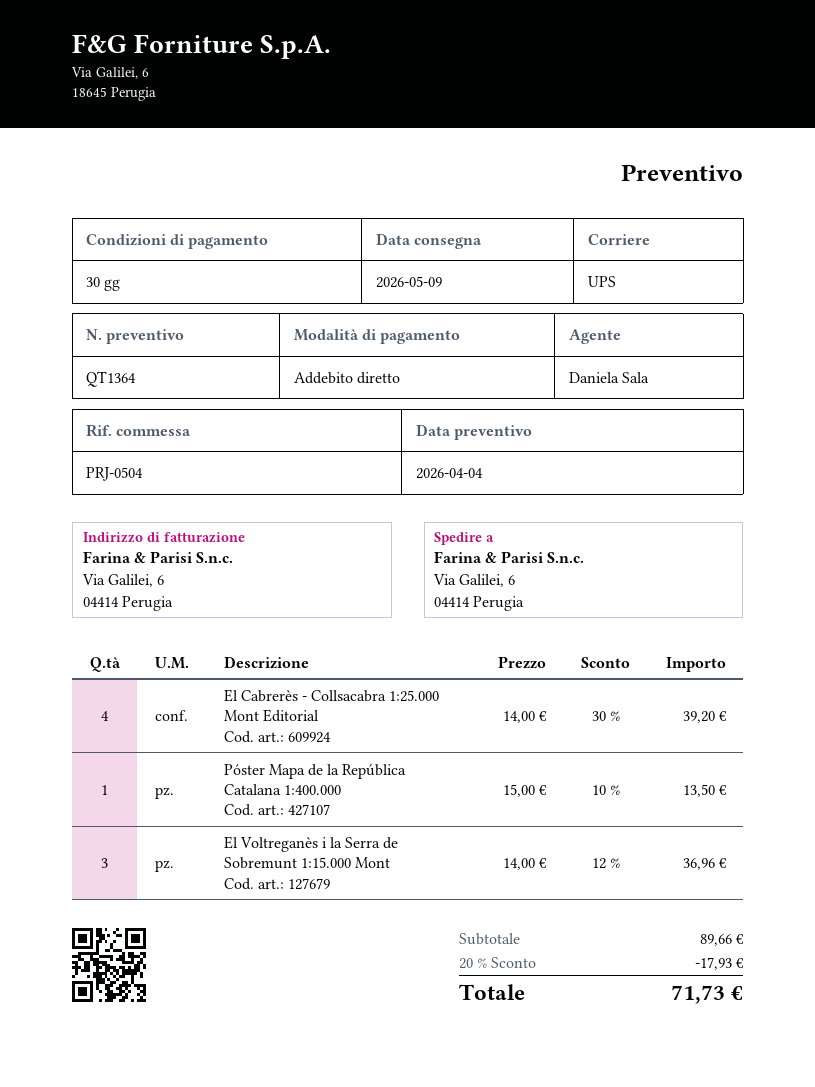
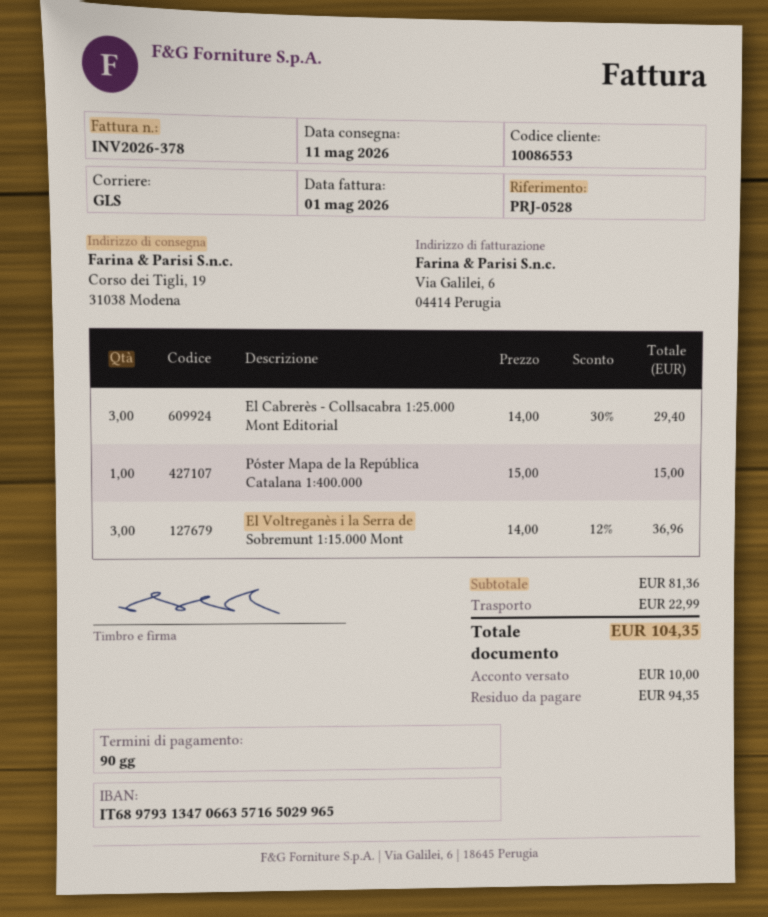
delivery date: 2026-05-09 -> 2026-05-11
payment terms: 30 days -> 90 days
reference: PRJ-0504 -> PRJ-0528
shipping method: UPS -> GLS
ship to: Via Galilei, 6, 04414 Perugia -> Corso dei Tigli, 19, 31038 Modena
El Cabrerès - Collsacabra 1:25.000 Mont Editorial: 4 x 14.00 - 30% = 39.20 -> 3 x 14.00 - 30% = 29.40
Póster Mapa de la República Catalana 1:400.000: 1 x 15.00 - 10% = 13.50 -> 1 x 15.00 = 15.00
subtotal: 89.66 -> 81.36
discount: 20% = 17.93 -> none
shipping: none -> 22.99
total: 71.73 -> 104.35

